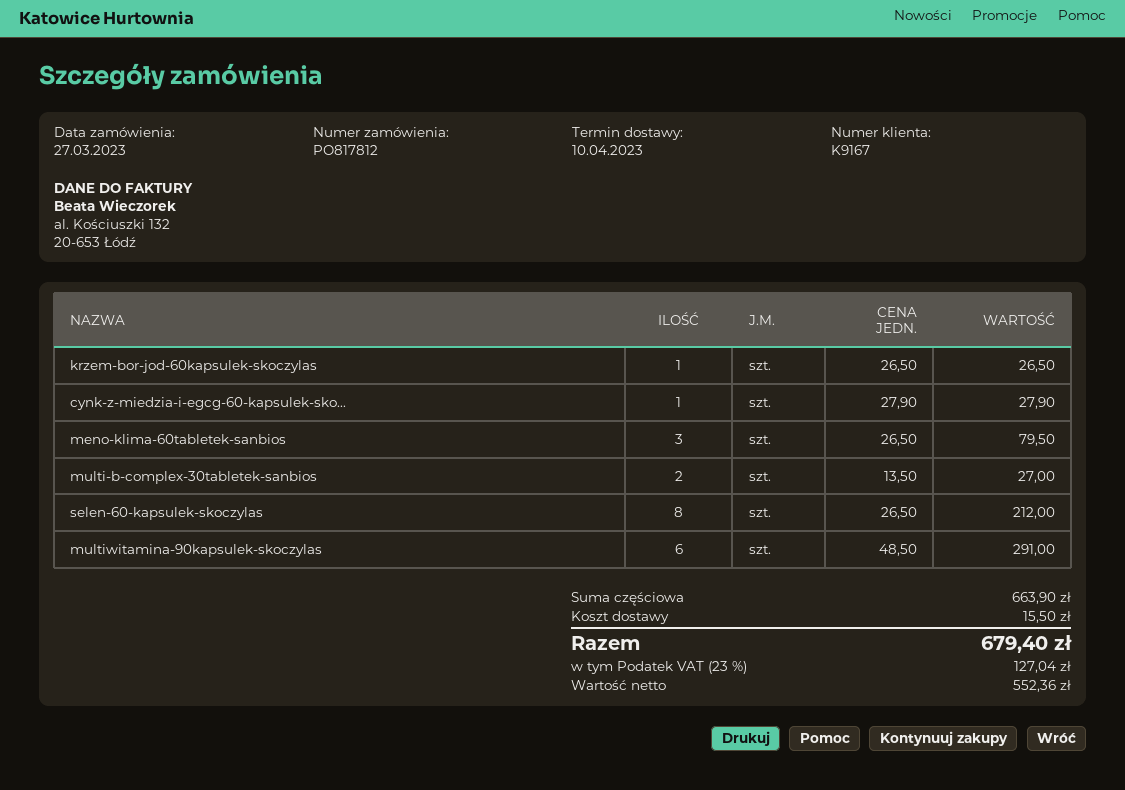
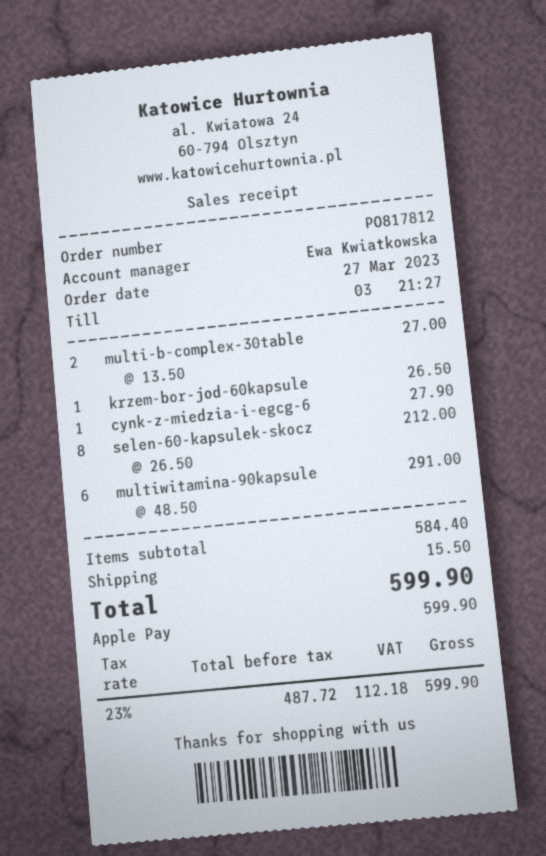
meno-klima-60tabletek-sanbios: 3 x 26.50 = 79.50 -> none
subtotal: 663.90 -> 584.40
net: 552.36 -> 487.72
tax: 23% = 127.04 -> 23% = 112.18
total: 679.40 -> 599.90

